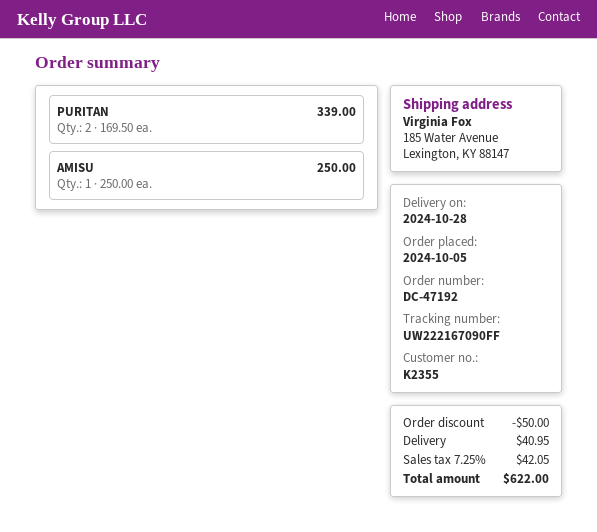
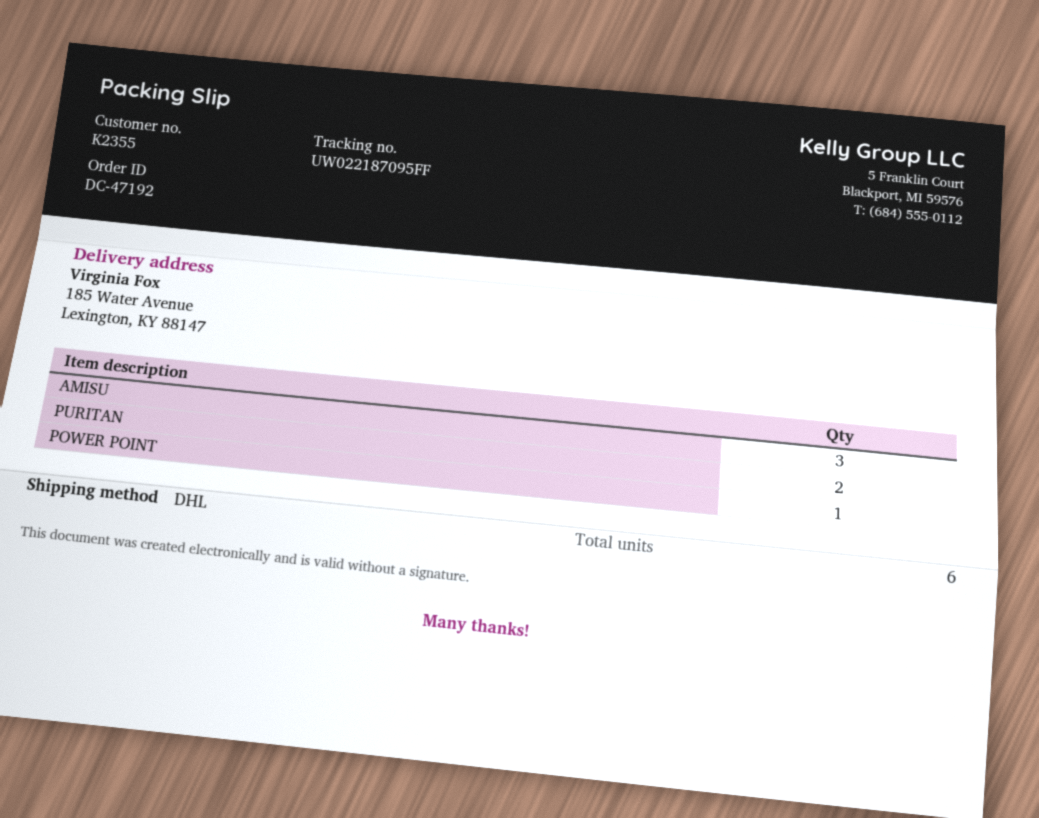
tracking number: UW222167090FF -> UW022187095FF
AMISU: 1 -> 3
POWER POINT: none -> 1

